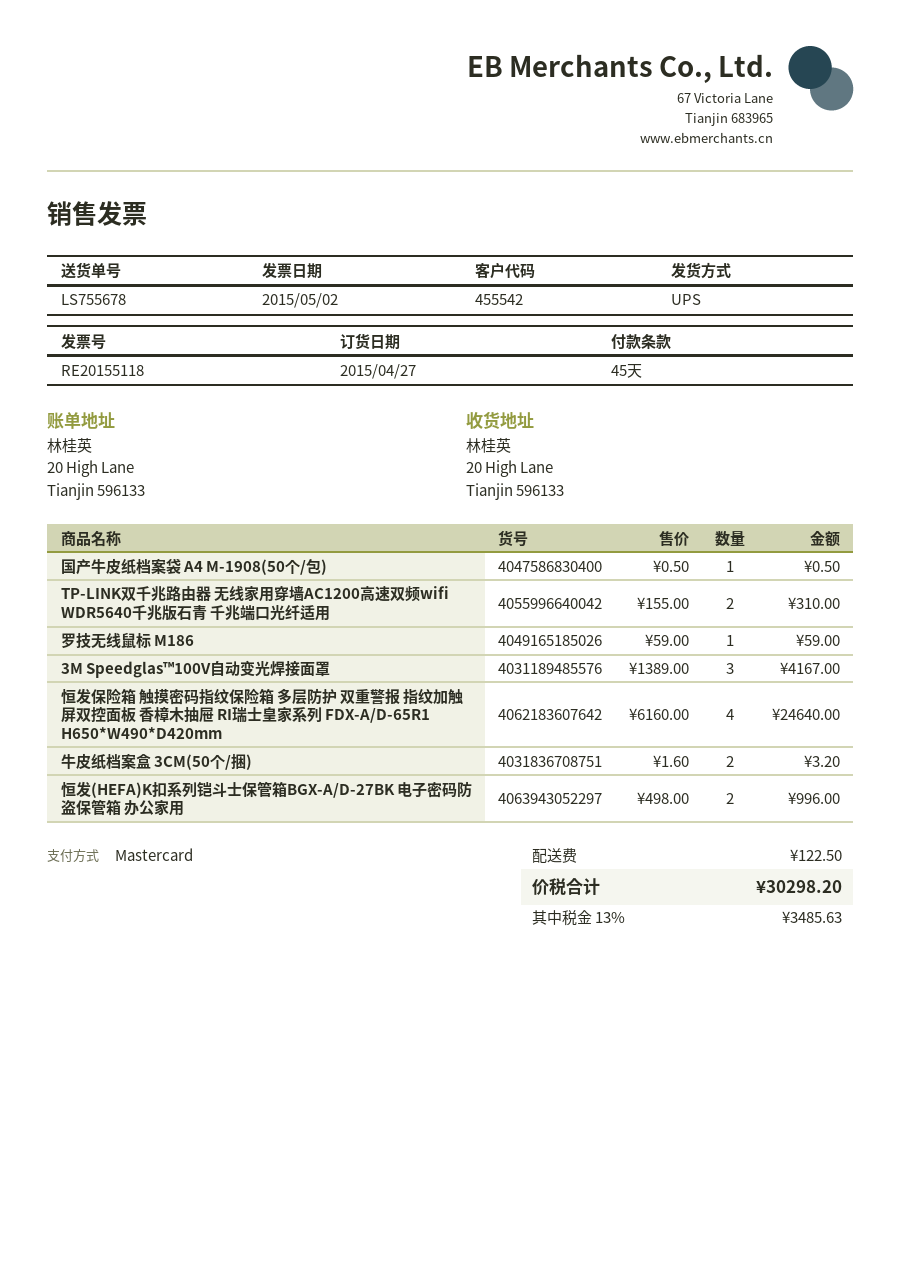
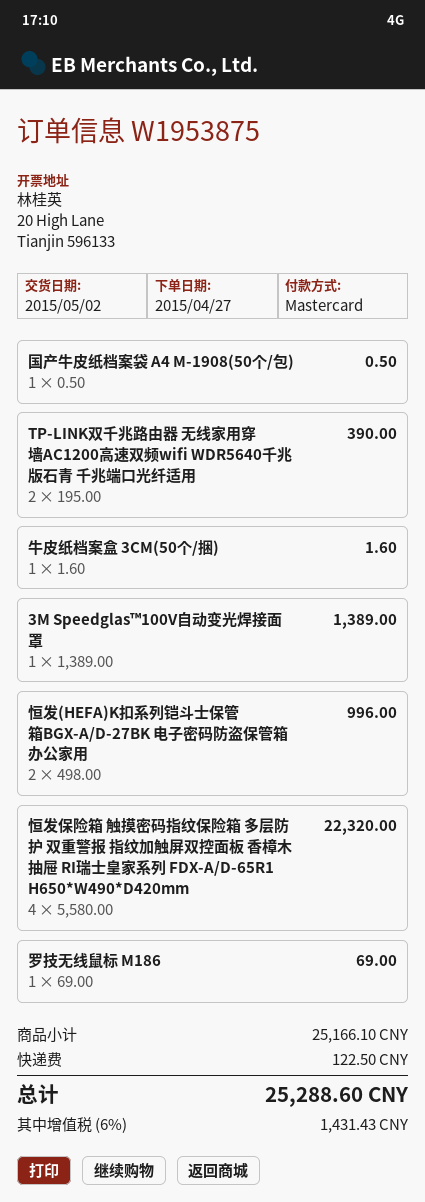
TP-LINK双千兆路由器 无线家用穿墙AC1200高速双频wifi WDR5640千兆版石青 千兆端口光纤适用: 2 x 155.00 = 310.00 -> 2 x 195.00 = 390.00
罗技无线鼠标 M186: 1 x 59.00 = 59.00 -> 1 x 69.00 = 69.00
3M Speedglas™100V自动变光焊接面罩: 3 x 1389.00 = 4167.00 -> 1 x 1389.00 = 1389.00
恒发保险箱 触摸密码指纹保险箱 多层防护 双重警报 指纹加触屏双控面板 香樟木抽屉 RI瑞士皇家系列 FDX-A/D-65R1 H650*W490*D420mm: 4 x 6160.00 = 24640.00 -> 4 x 5580.00 = 22320.00
牛皮纸档案盒 3CM(50个/捆): 2 x 1.60 = 3.20 -> 1 x 1.60 = 1.60
tax: 13% = 3485.63 -> 6% = 1431.43
total: 30298.20 -> 25288.60

